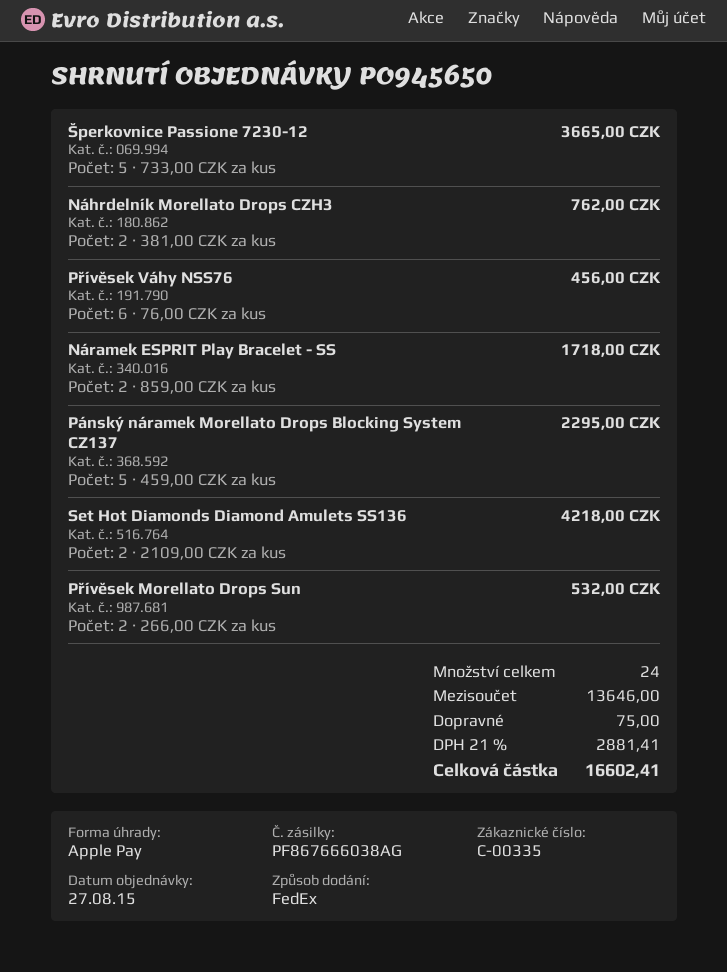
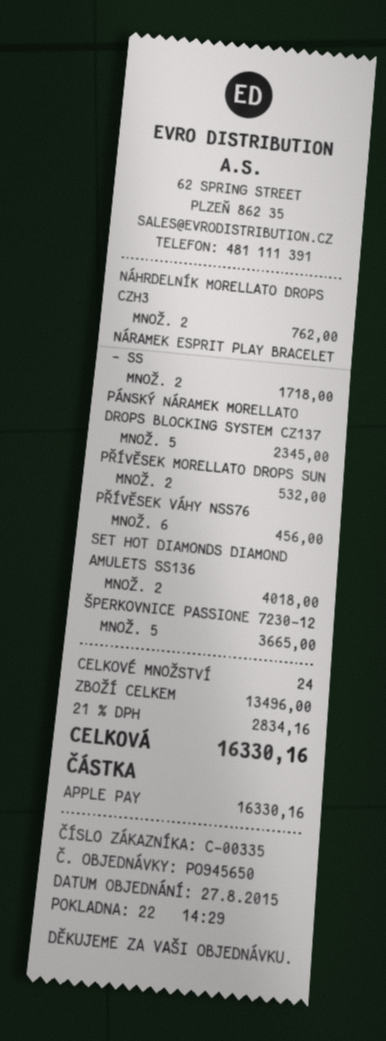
Pánský náramek Morellato Drops Blocking System CZ137: 5 for 2295.00 -> 5 for 2345.00
Set Hot Diamonds Diamond Amulets SS136: 2 for 4218.00 -> 2 for 4018.00
subtotal: 13646.00 -> 13496.00
shipping: 75.00 -> none
tax: 21% = 2881.41 -> 21% = 2834.16
total: 16602.41 -> 16330.16

